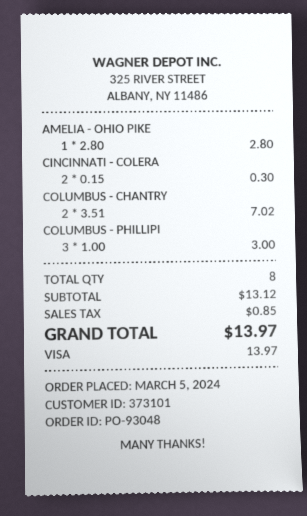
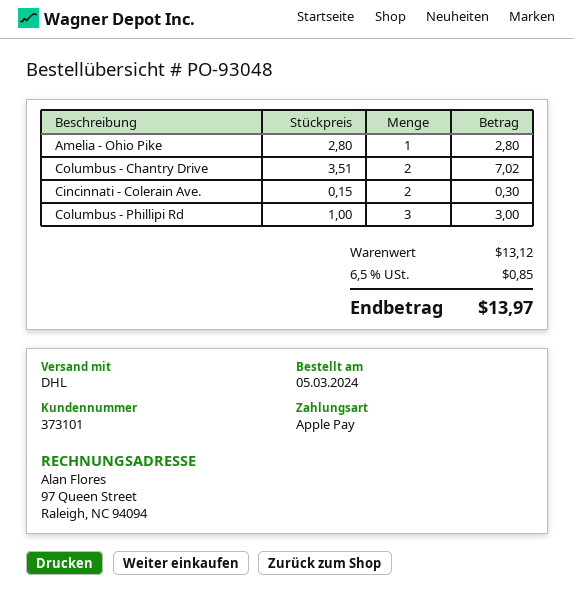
payment method: Visa -> Apple Pay

